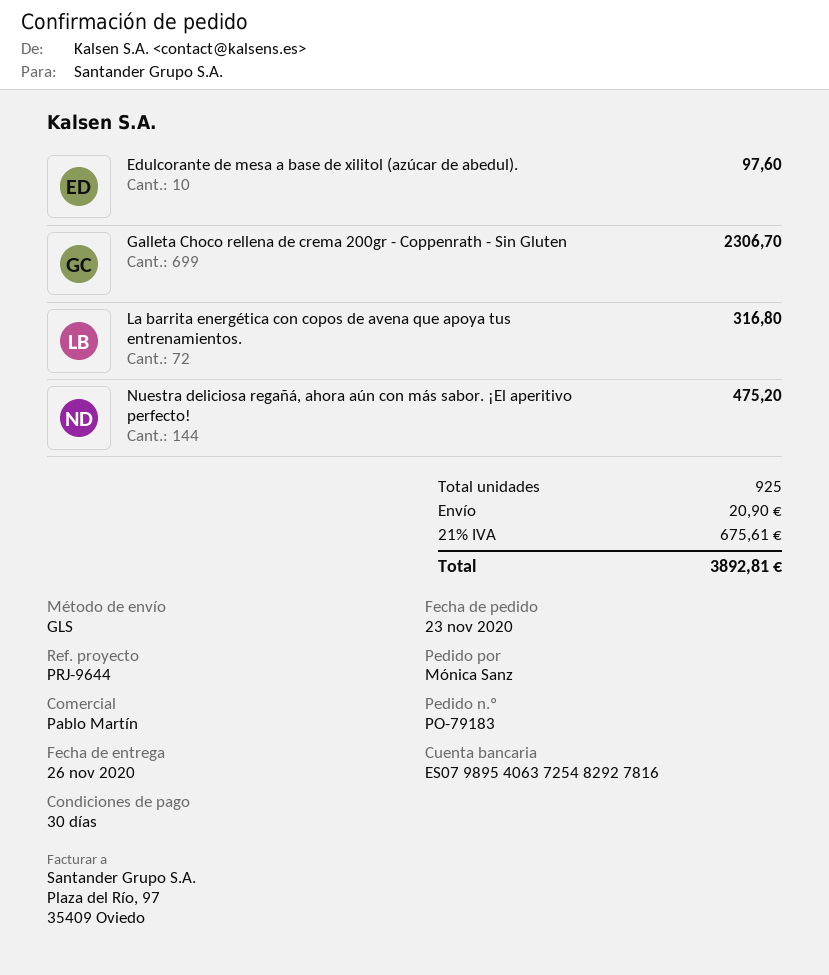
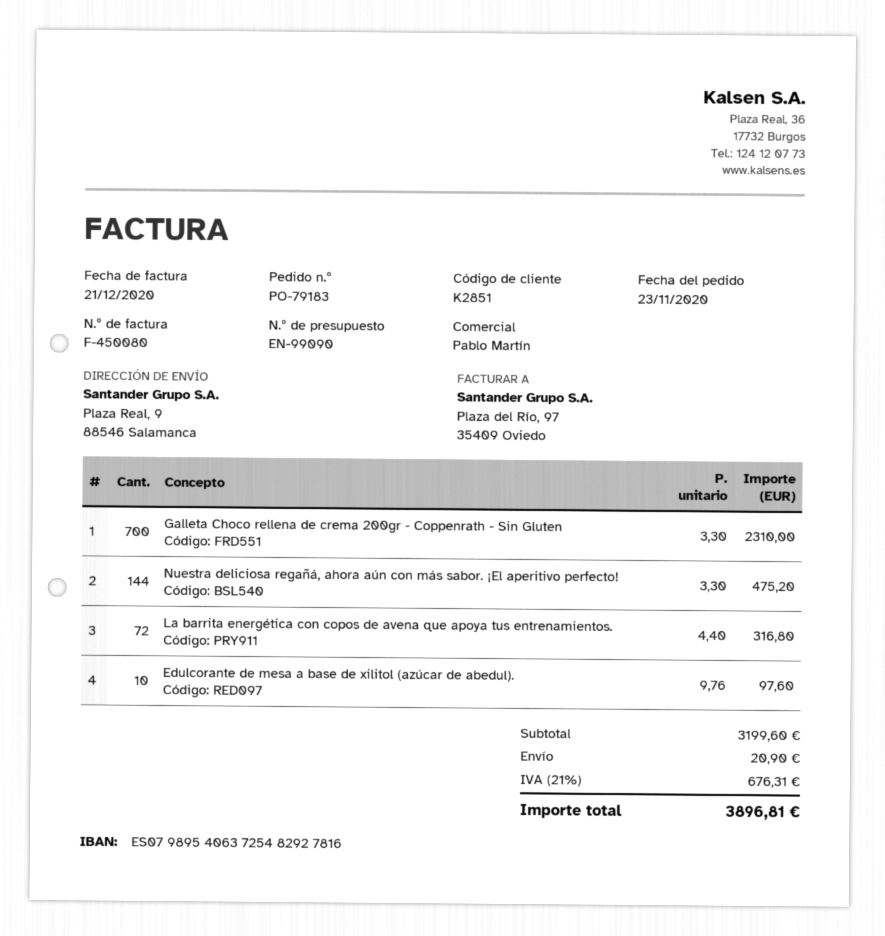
Galleta Choco rellena de crema 200gr - Coppenrath - Sin Gluten: 699 for 2306.70 -> 700 for 2310.00
tax: 21% = 675.61 -> 21% = 676.31
total: 3892.81 -> 3896.81

